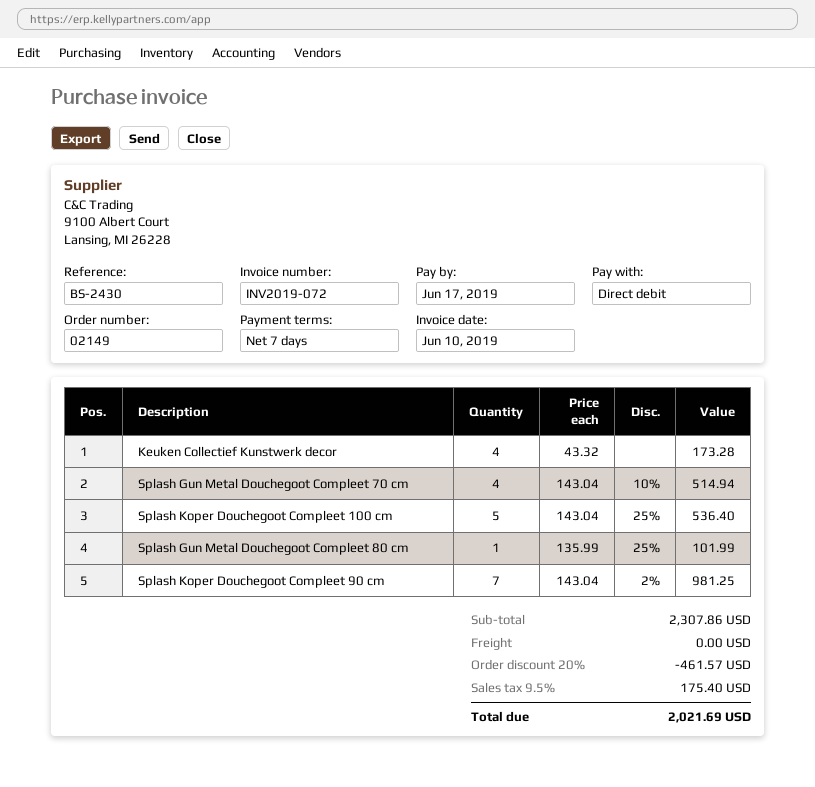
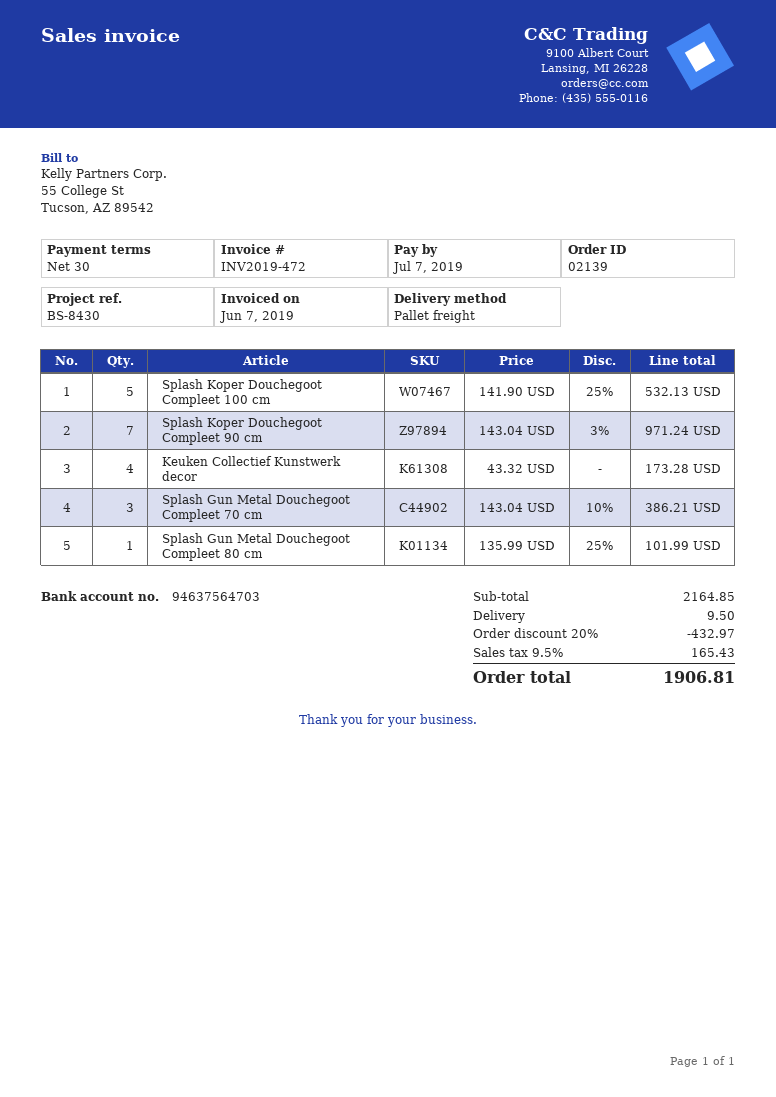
order number: 02149 -> 02139
invoice number: INV2019-072 -> INV2019-472
invoice date: 2019-06-10 -> 2019-06-07
payment terms: 7 days -> 30 days
due date: 2019-06-17 -> 2019-07-07
reference: BS-2430 -> BS-8430
Splash Gun Metal Douchegoot Compleet 70 cm: 4 x 143.04 - 10% = 514.94 -> 3 x 143.04 - 10% = 386.21
Splash Koper Douchegoot Compleet 100 cm: 5 x 143.04 - 25% = 536.40 -> 5 x 141.90 - 25% = 532.13
Splash Koper Douchegoot Compleet 90 cm: 7 x 143.04 - 2% = 981.25 -> 7 x 143.04 - 3% = 971.24
subtotal: 2307.86 -> 2164.85
discount: 20% = 461.57 -> 20% = 432.97
shipping: 0.00 -> 9.50
tax: 9.5% = 175.40 -> 9.5% = 165.43
total: 2021.69 -> 1906.81

